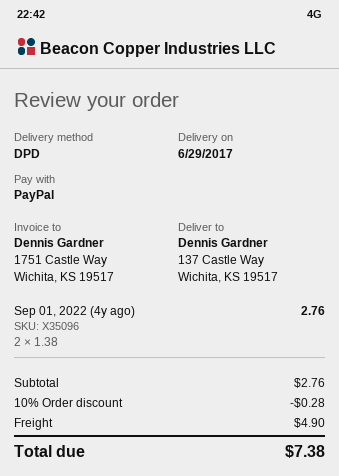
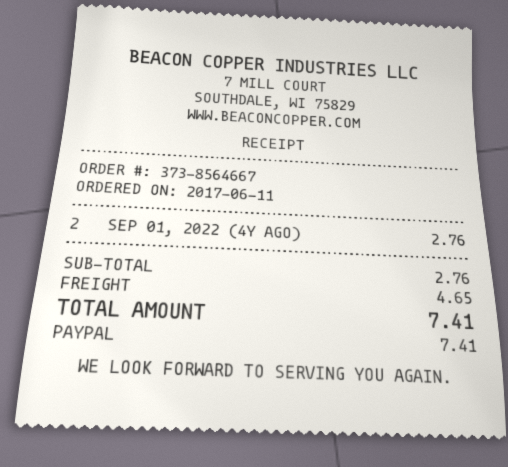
discount: 10% = 0.28 -> none
shipping: 4.90 -> 4.65
total: 7.38 -> 7.41

